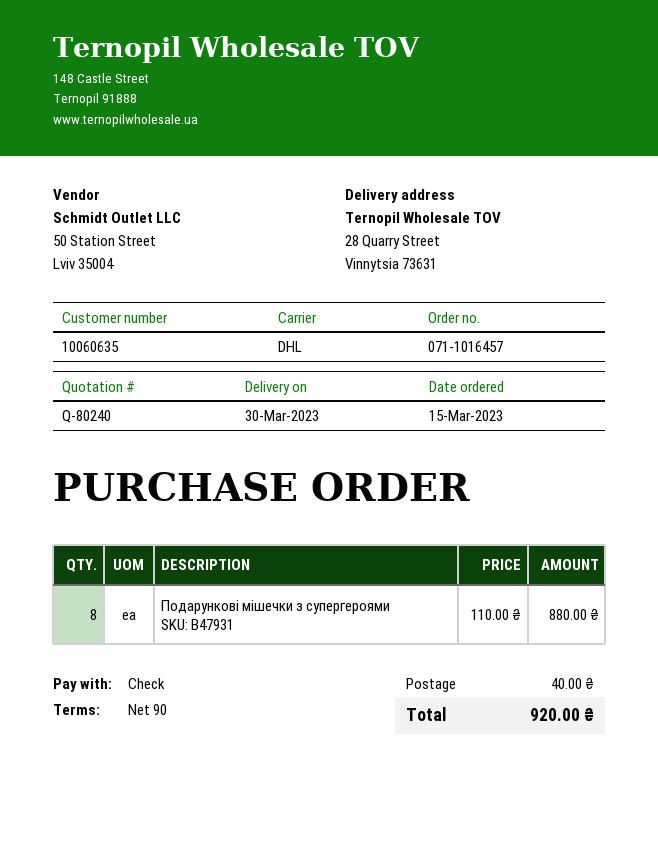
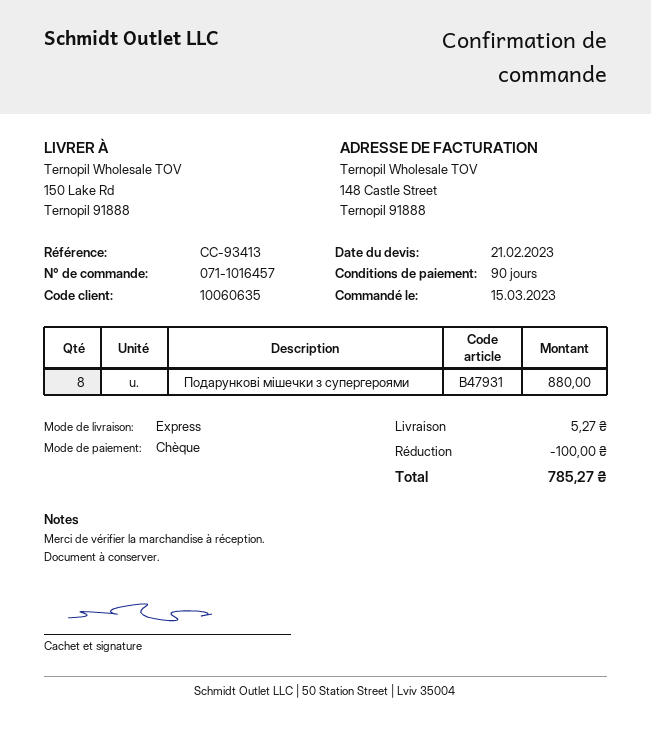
shipping method: DHL -> express
ship to: 28 Quarry Street, Vinnytsia 73631 -> 150 Lake Rd, Ternopil 91888
discount: none -> 100.00
shipping: 40.00 -> 5.27
total: 920.00 -> 785.27

